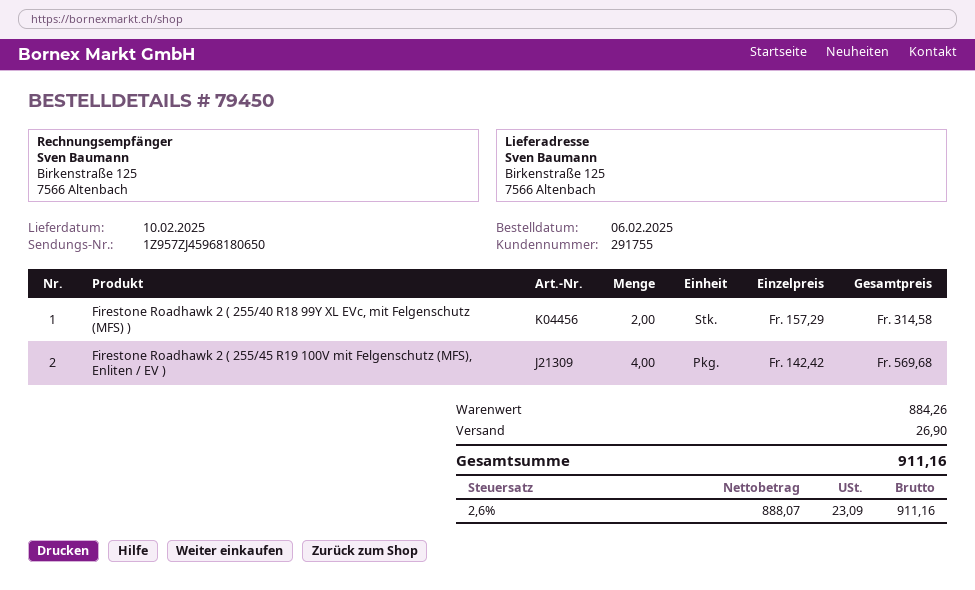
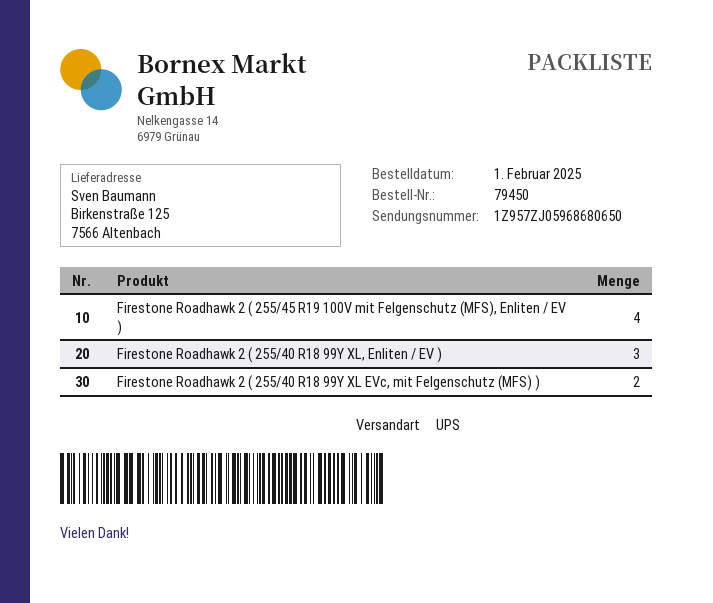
order date: 2025-02-06 -> 2025-02-01
tracking number: 1Z957ZJ45968180650 -> 1Z957ZJ05968680650
Firestone Roadhawk 2 ( 255/40 R18 99Y XL, Enliten / EV ): none -> 3

